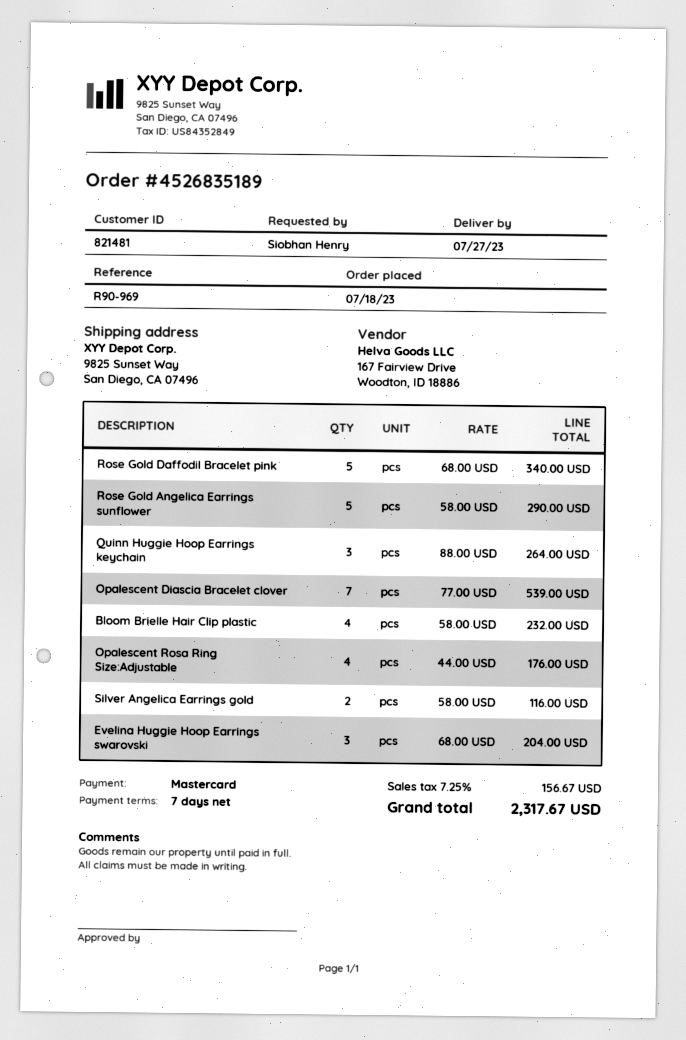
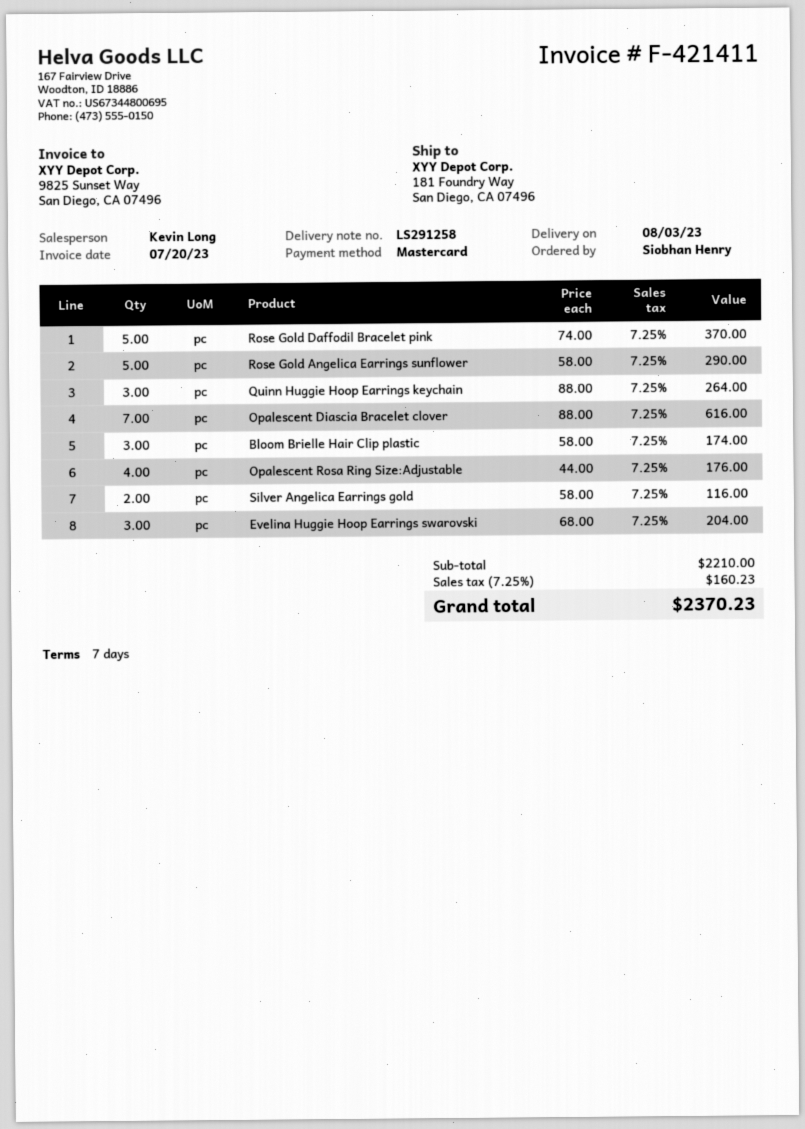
delivery date: 2023-07-27 -> 2023-08-03
ship to: 9825 Sunset Way, San Diego, CA 07496 -> 181 Foundry Way, San Diego, CA 07496
Rose Gold Daffodil Bracelet pink: 5 x 68.00 = 340.00 -> 5 x 74.00 = 370.00
Opalescent Diascia Bracelet clover: 7 x 77.00 = 539.00 -> 7 x 88.00 = 616.00
Bloom Brielle Hair Clip plastic: 4 x 58.00 = 232.00 -> 3 x 58.00 = 174.00
tax: 7.25% = 156.67 -> 7.25% = 160.23
total: 2317.67 -> 2370.23

